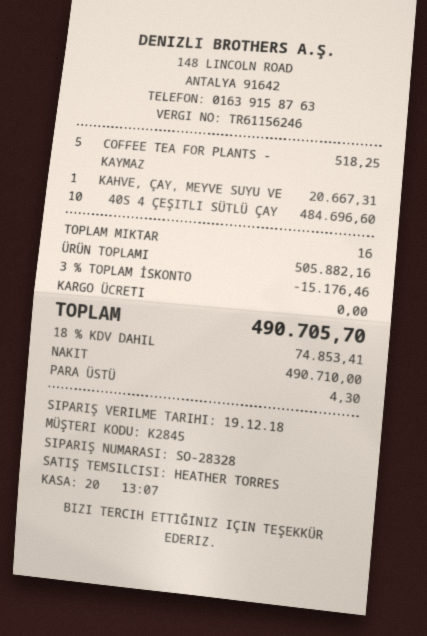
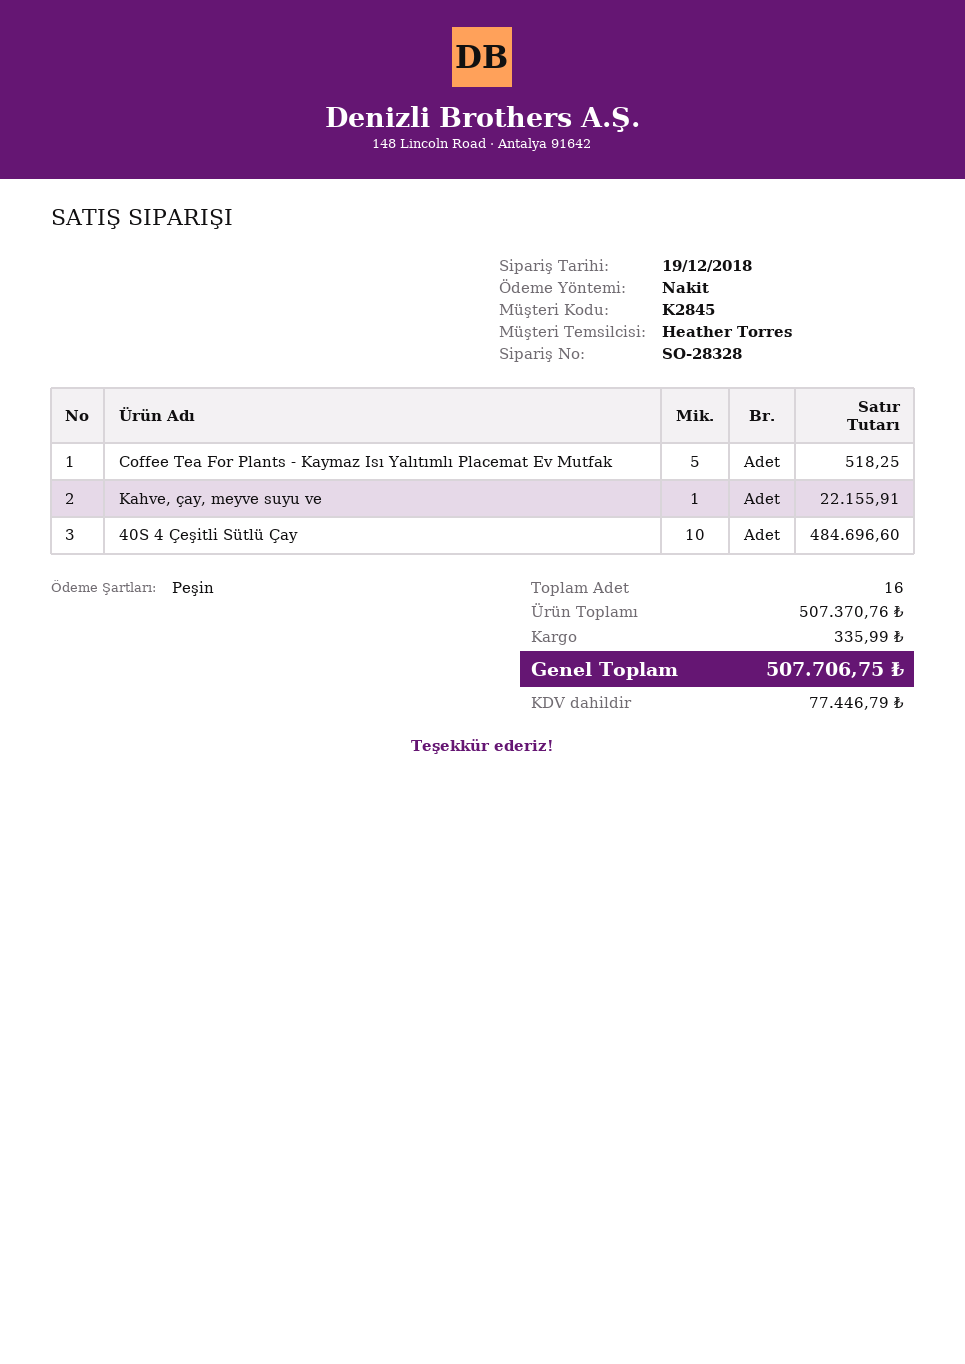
KAHVE, ÇAY, MEYVE SUYU VE: 1 for 20667.31 -> 1 for 22155.91
subtotal: 505882.16 -> 507370.76
discount: 3% = 15176.46 -> none
shipping: 0.00 -> 335.99
tax: 74853.41 -> 77446.79
total: 490705.70 -> 507706.75

